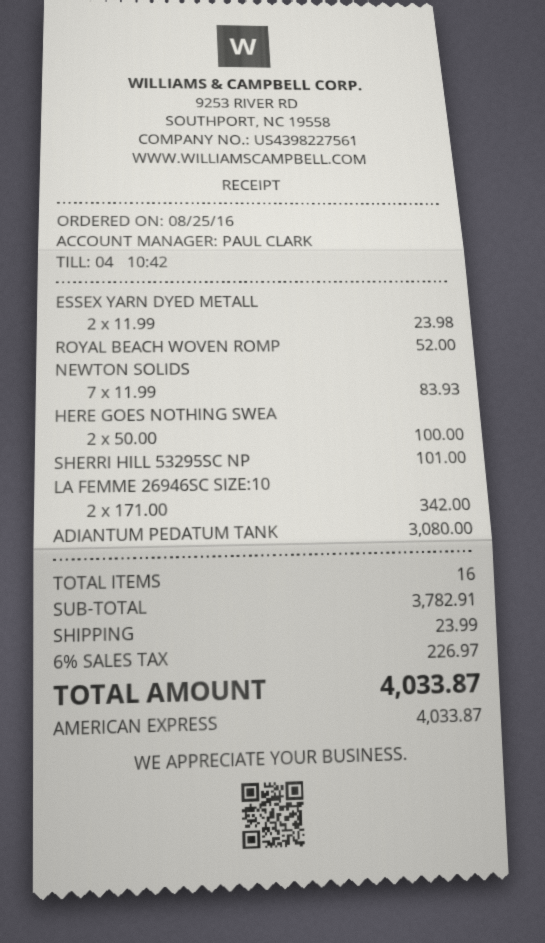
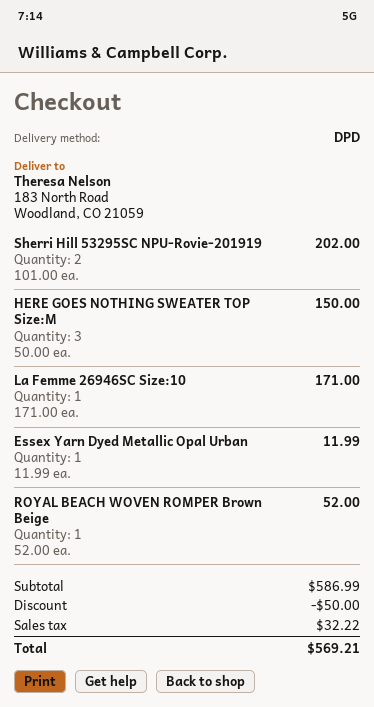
ESSEX YARN DYED METALL: 2 x 11.99 = 23.98 -> 1 x 11.99 = 11.99
NEWTON SOLIDS: 7 x 11.99 = 83.93 -> none
HERE GOES NOTHING SWEA: 2 x 50.00 = 100.00 -> 3 x 50.00 = 150.00
SHERRI HILL 53295SC NP: 1 x 101.00 = 101.00 -> 2 x 101.00 = 202.00
LA FEMME 26946SC SIZE:10: 2 x 171.00 = 342.00 -> 1 x 171.00 = 171.00
ADIANTUM PEDATUM TANK: 1 x 3080.00 = 3080.00 -> none
subtotal: 3782.91 -> 586.99
discount: none -> 50.00
shipping: 23.99 -> none
tax: 226.97 -> 32.22
total: 4033.87 -> 569.21

